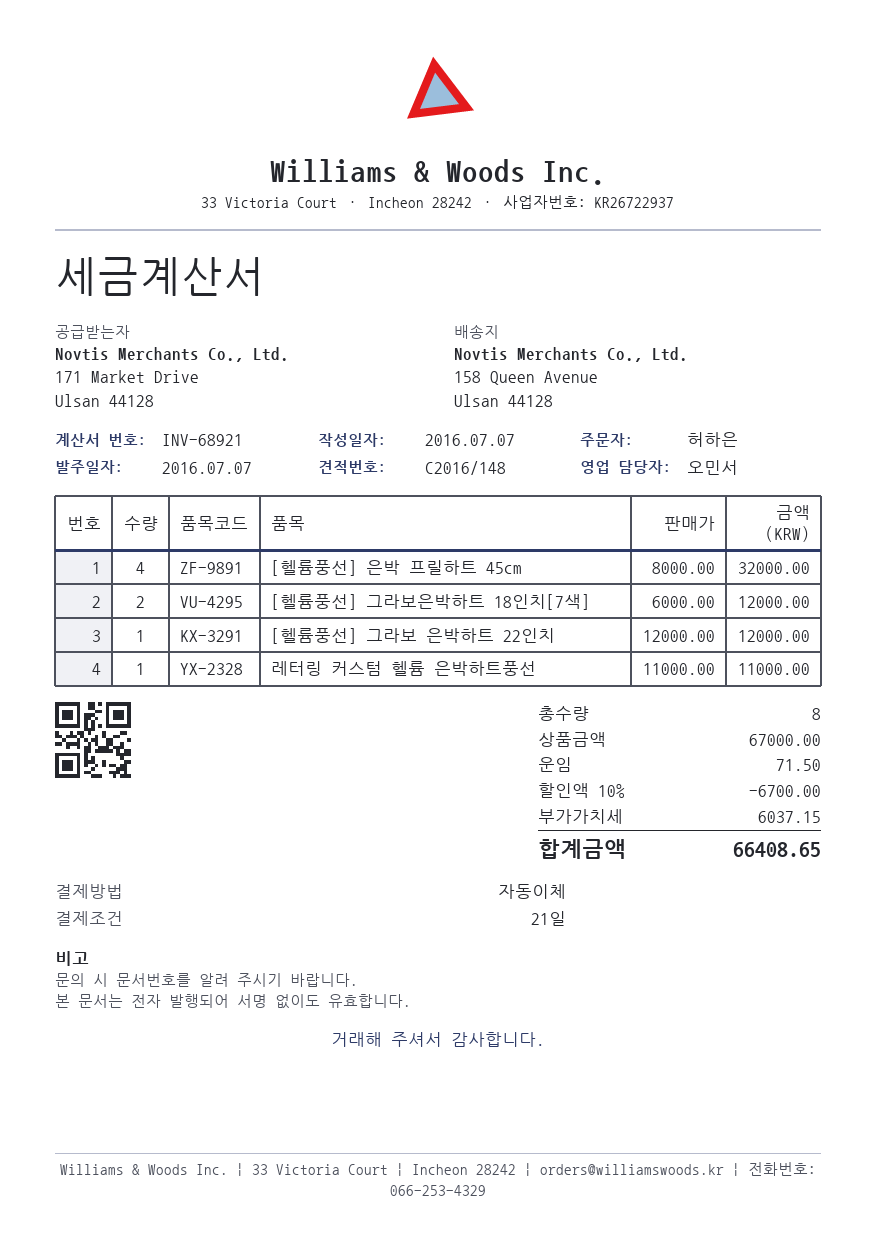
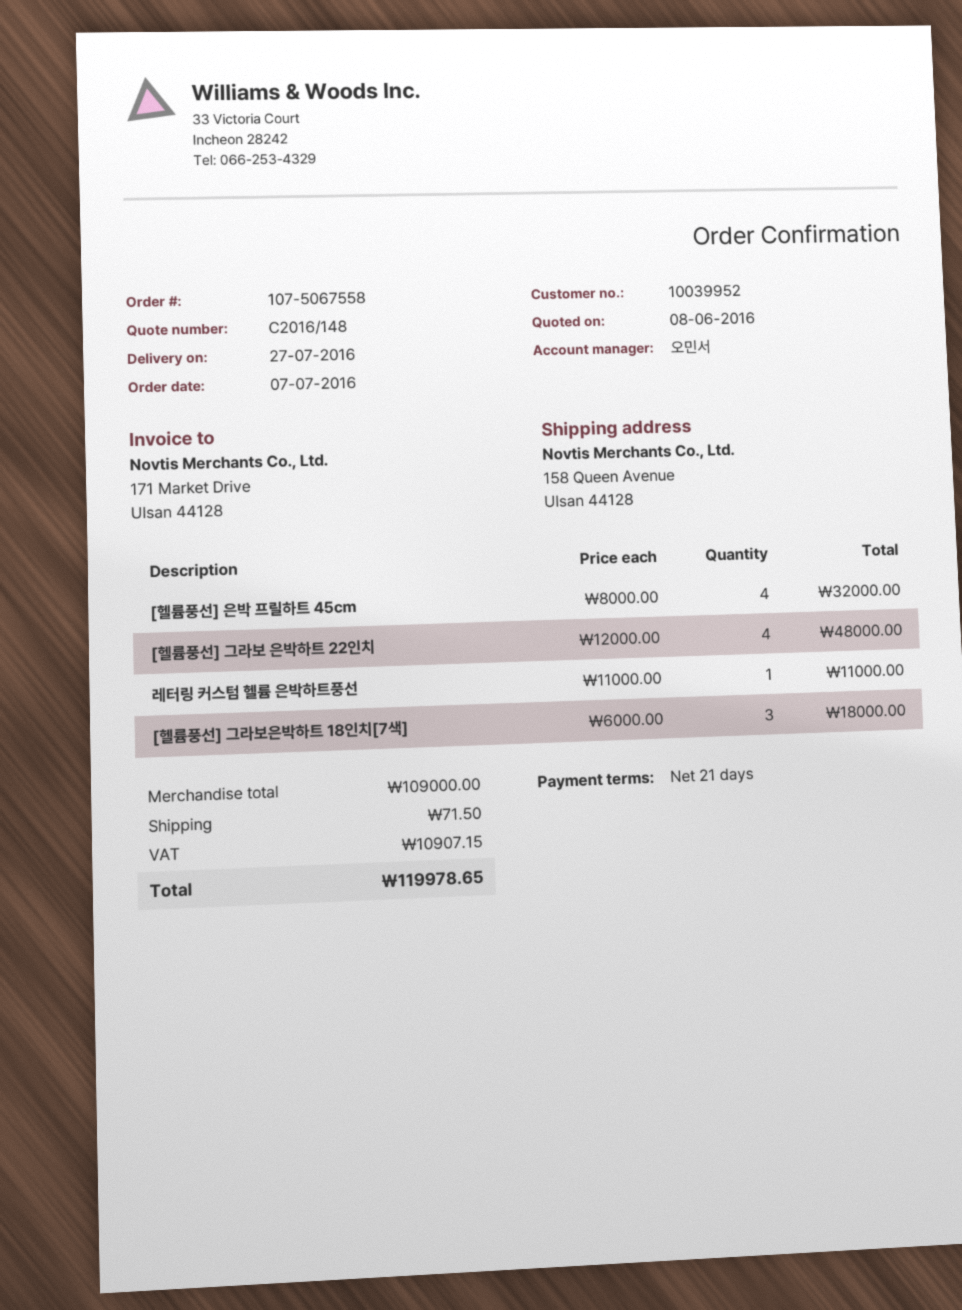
[헬륨풍선] 그라보은박하트 18인치[7색]: 2 x 6000.00 = 12000.00 -> 3 x 6000.00 = 18000.00
[헬륨풍선] 그라보 은박하트 22인치: 1 x 12000.00 = 12000.00 -> 4 x 12000.00 = 48000.00
subtotal: 67000.00 -> 109000.00
discount: 10% = 6700.00 -> none
tax: 6037.15 -> 10907.15
total: 66408.65 -> 119978.65

